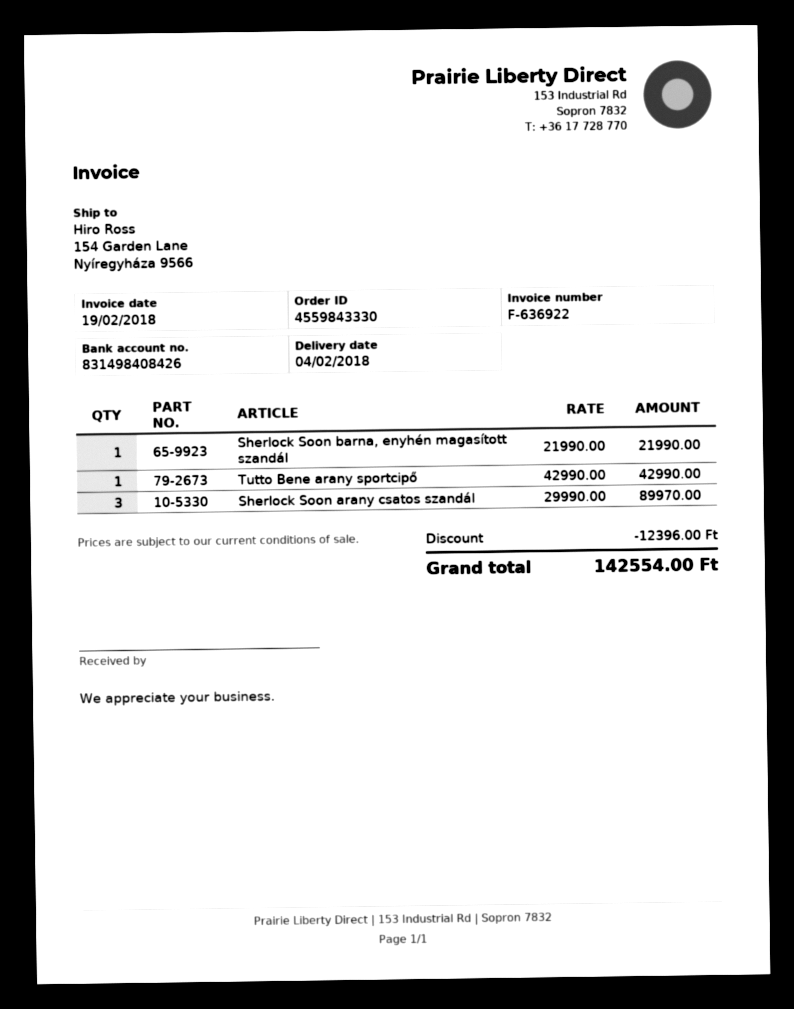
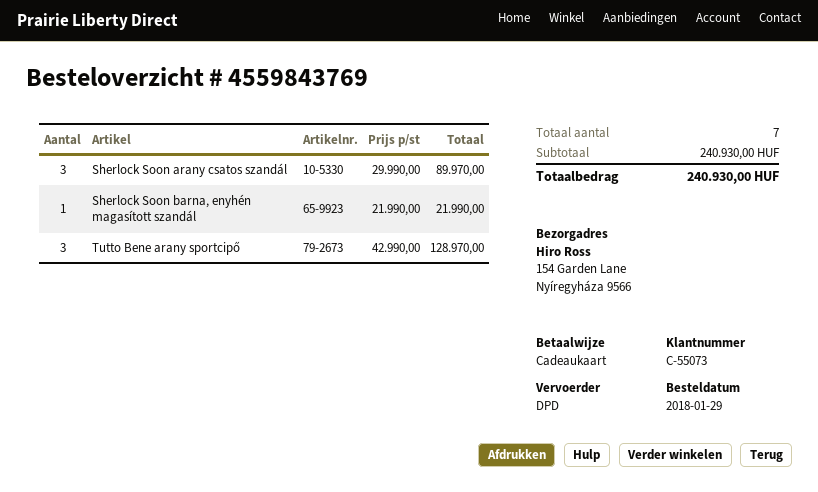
order number: 4559843330 -> 4559843769
Tutto Bene arany sportcipő: 1 x 42990.00 = 42990.00 -> 3 x 42990.00 = 128970.00
discount: 12396.00 -> none
total: 142554.00 -> 240930.00

